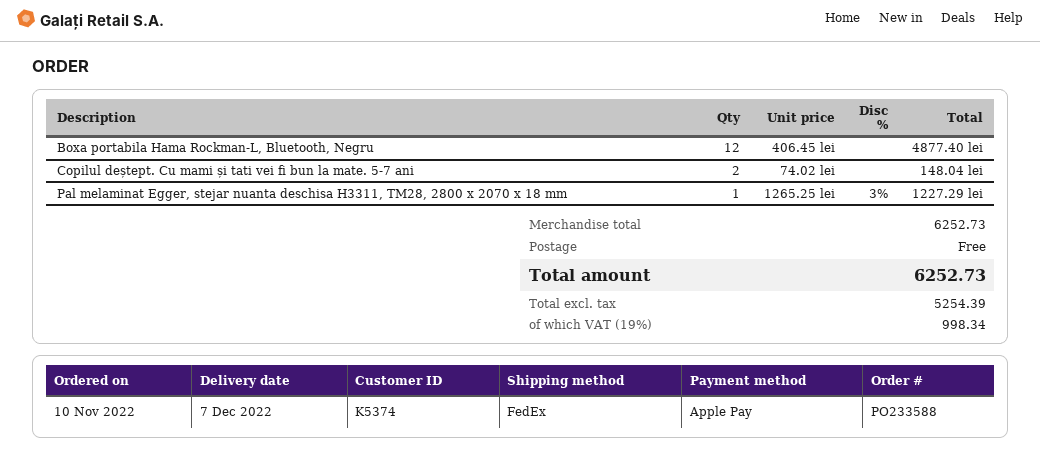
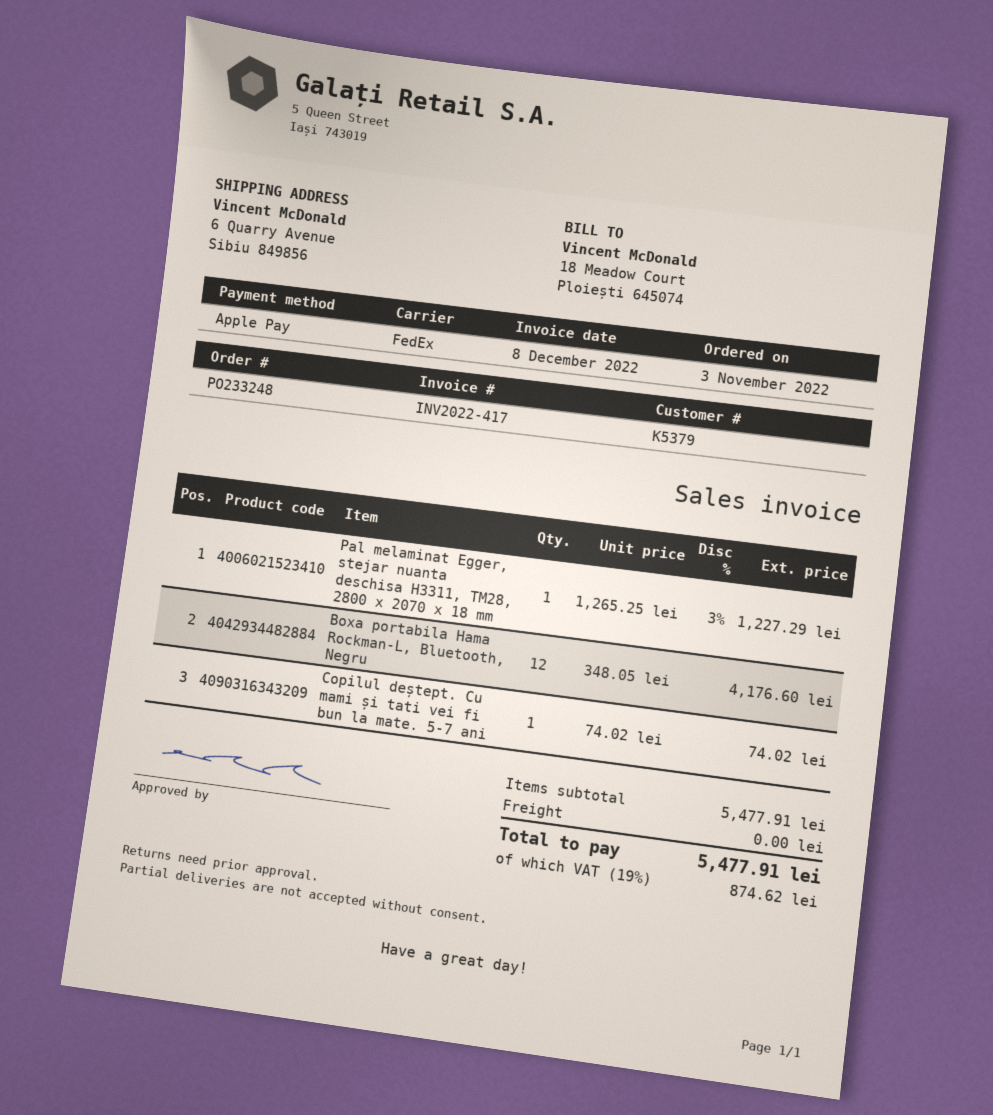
order number: PO233588 -> PO233248
order date: 2022-11-10 -> 2022-11-03
customer number: K5374 -> K5379
Boxa portabila Hama Rockman-L, Bluetooth, Negru: 12 x 406.45 = 4877.40 -> 12 x 348.05 = 4176.60
Copilul deștept. Cu mami și tati vei fi bun la mate. 5-7 ani: 2 x 74.02 = 148.04 -> 1 x 74.02 = 74.02
subtotal: 6252.73 -> 5477.91
tax: 19% = 998.34 -> 19% = 874.62
total: 6252.73 -> 5477.91

